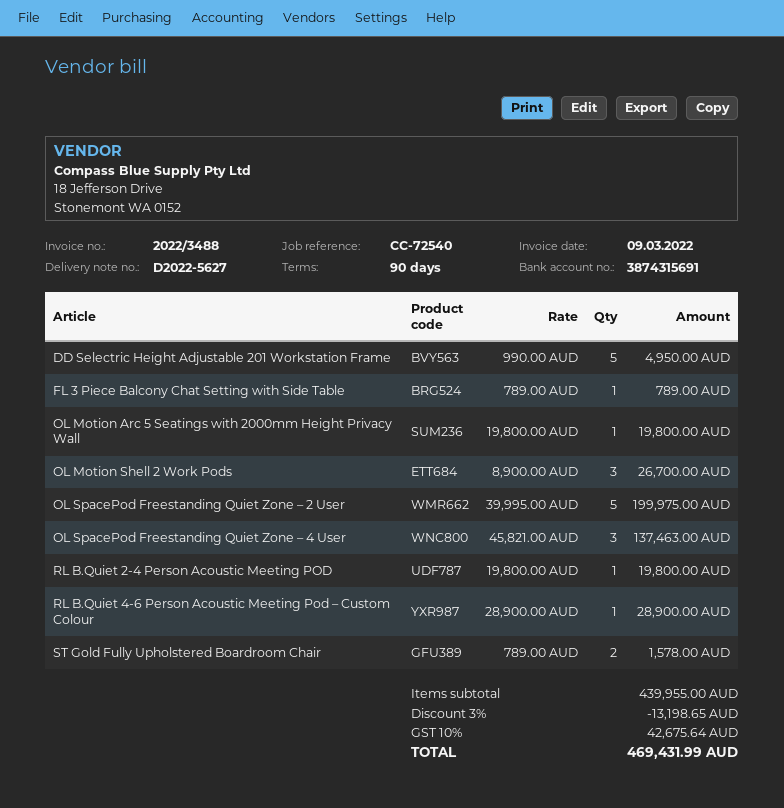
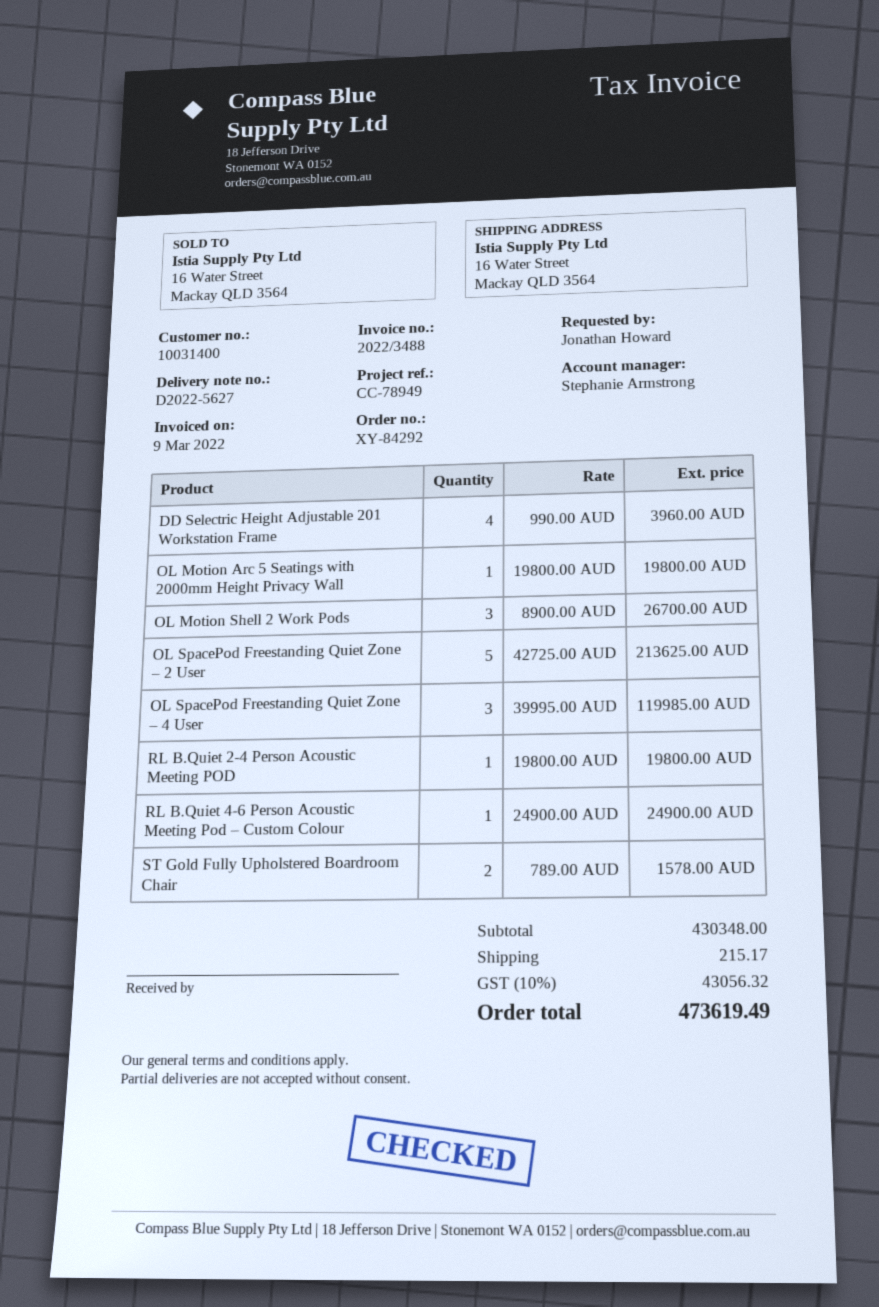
reference: CC-72540 -> CC-78949
DD Selectric Height Adjustable 201 Workstation Frame: 5 x 990.00 = 4950.00 -> 4 x 990.00 = 3960.00
FL 3 Piece Balcony Chat Setting with Side Table: 1 x 789.00 = 789.00 -> none
OL SpacePod Freestanding Quiet Zone – 2 User: 5 x 39995.00 = 199975.00 -> 5 x 42725.00 = 213625.00
OL SpacePod Freestanding Quiet Zone – 4 User: 3 x 45821.00 = 137463.00 -> 3 x 39995.00 = 119985.00
RL B.Quiet 4-6 Person Acoustic Meeting Pod – Custom Colour: 1 x 28900.00 = 28900.00 -> 1 x 24900.00 = 24900.00
subtotal: 439955.00 -> 430348.00
discount: 3% = 13198.65 -> none
shipping: none -> 215.17
tax: 10% = 42675.64 -> 10% = 43056.32
total: 469431.99 -> 473619.49

